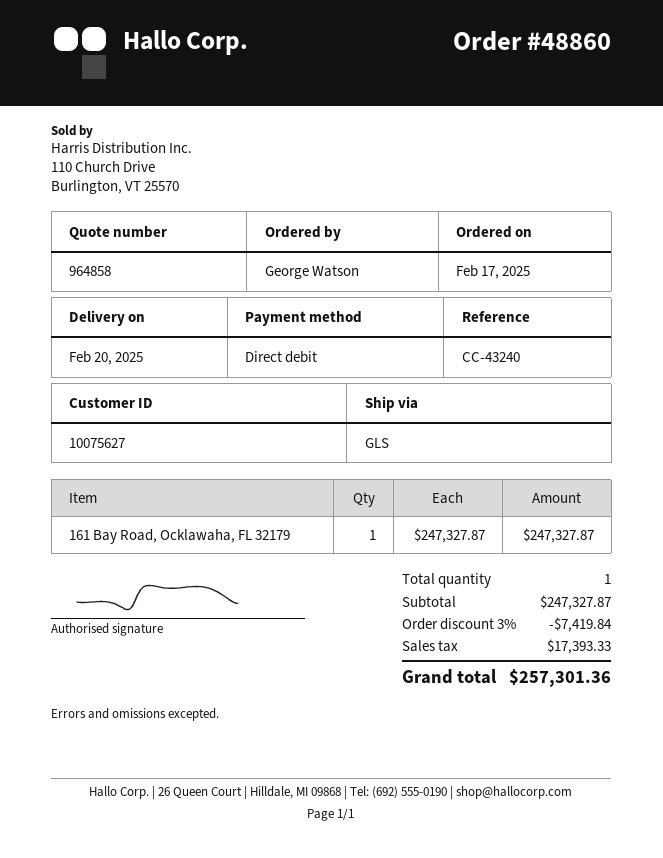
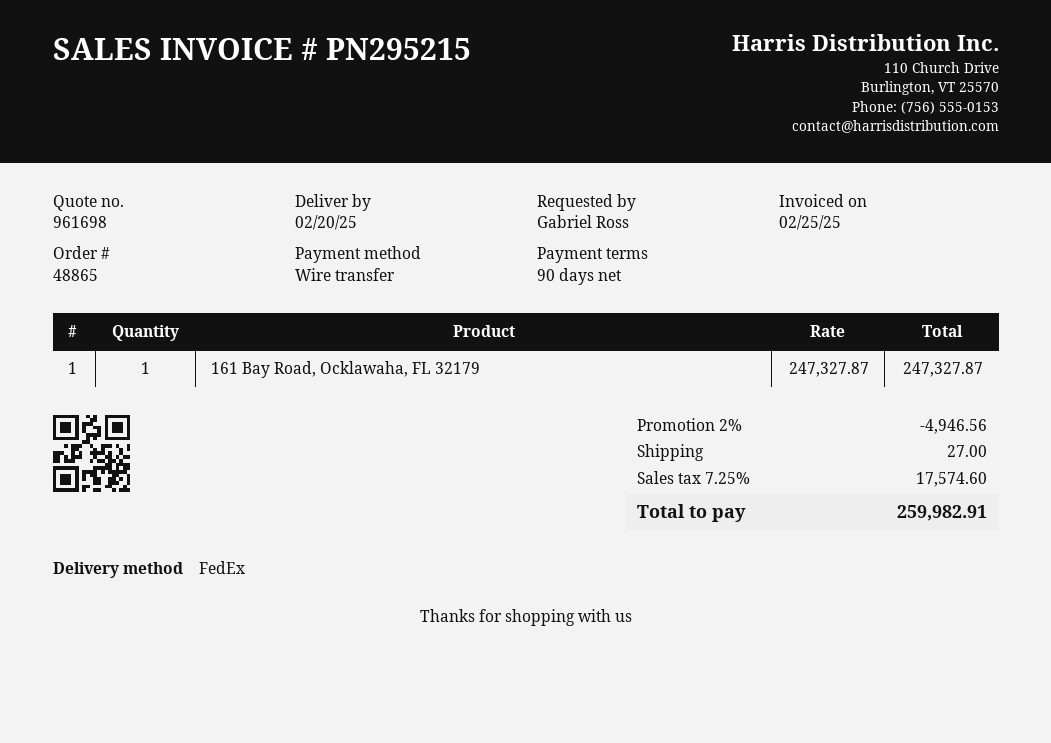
quote number: 964858 -> 961698
order number: 48860 -> 48865
ordered by: George Watson -> Gabriel Ross
payment method: direct debit -> bank transfer
shipping method: GLS -> FedEx
discount: 3% = 7419.84 -> 2% = 4946.56
shipping: none -> 27.00
tax: 17393.33 -> 17574.60
total: 257301.36 -> 259982.91

